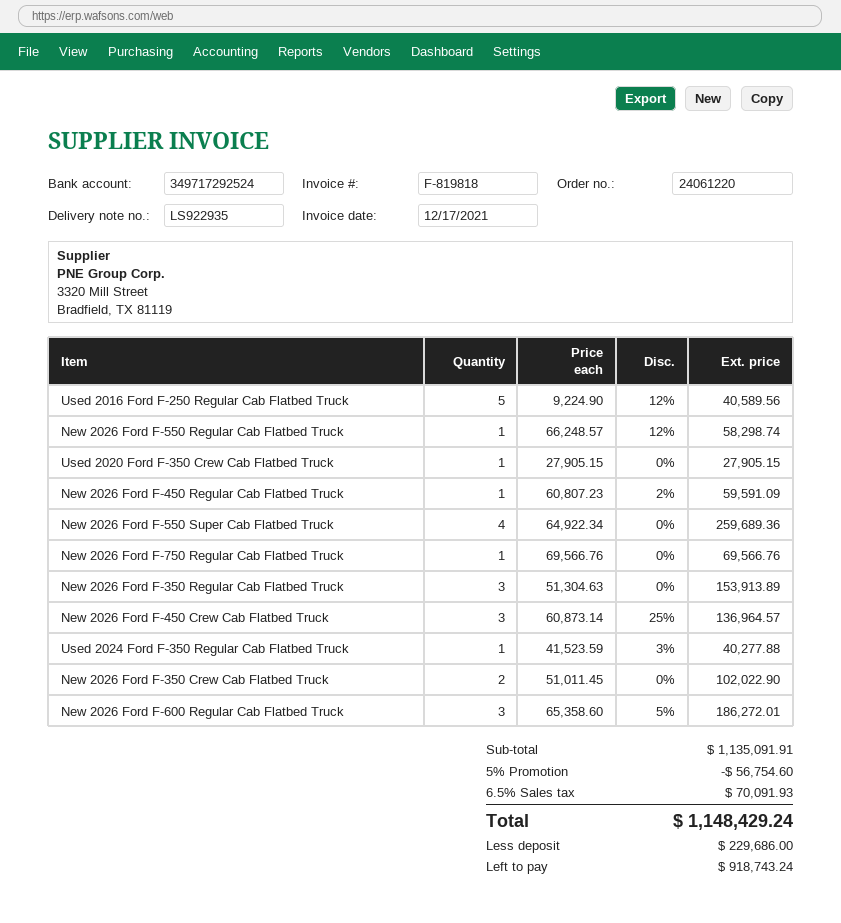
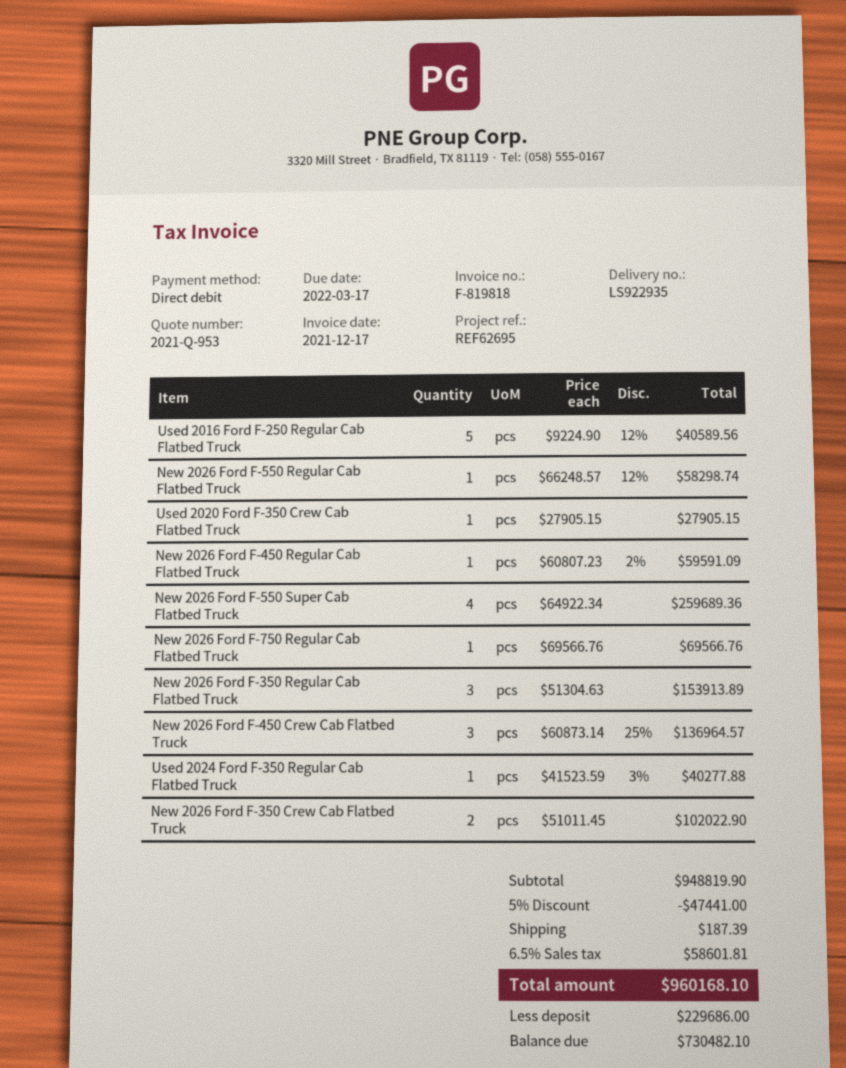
New 2026 Ford F-600 Regular Cab Flatbed Truck: 3 x 65358.60 - 5% = 186272.01 -> none
subtotal: 1135091.91 -> 948819.90
discount: 5% = 56754.60 -> 5% = 47441.00
shipping: none -> 187.39
tax: 6.5% = 70091.93 -> 6.5% = 58601.81
total: 1148429.24 -> 960168.10
balance: 918743.24 -> 730482.10

